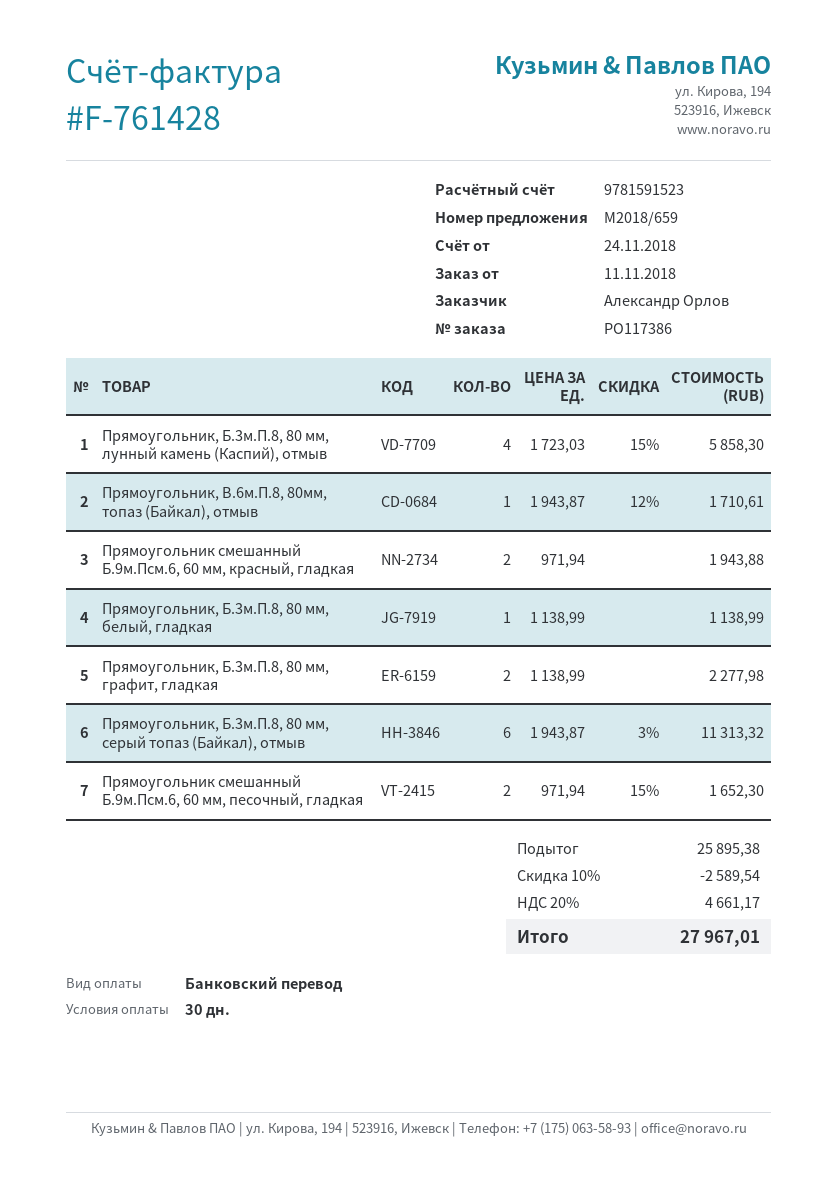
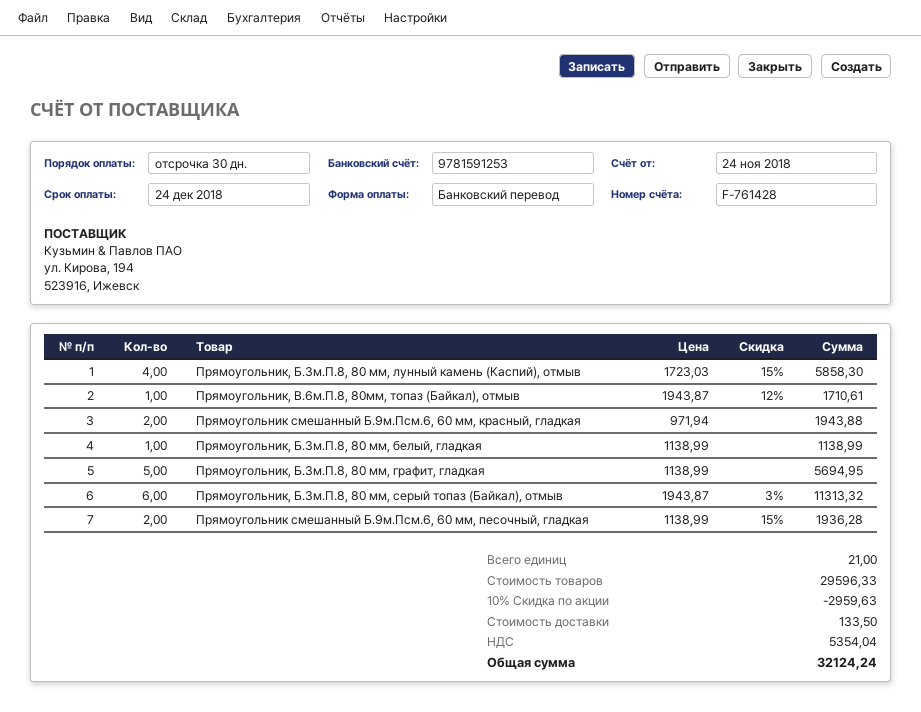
bank account: 9781591523 -> 9781591253
Прямоугольник, Б.3м.П.8, 80 мм, графит, гладкая: 2 x 1138.99 = 2277.98 -> 5 x 1138.99 = 5694.95
Прямоугольник смешанный Б.9м.Псм.6, 60 мм, песочный, гладкая: 2 x 971.94 - 15% = 1652.30 -> 2 x 1138.99 - 15% = 1936.28
subtotal: 25895.38 -> 29596.33
discount: 10% = 2589.54 -> 10% = 2959.63
shipping: none -> 133.50
tax: 4661.17 -> 5354.04
total: 27967.01 -> 32124.24

